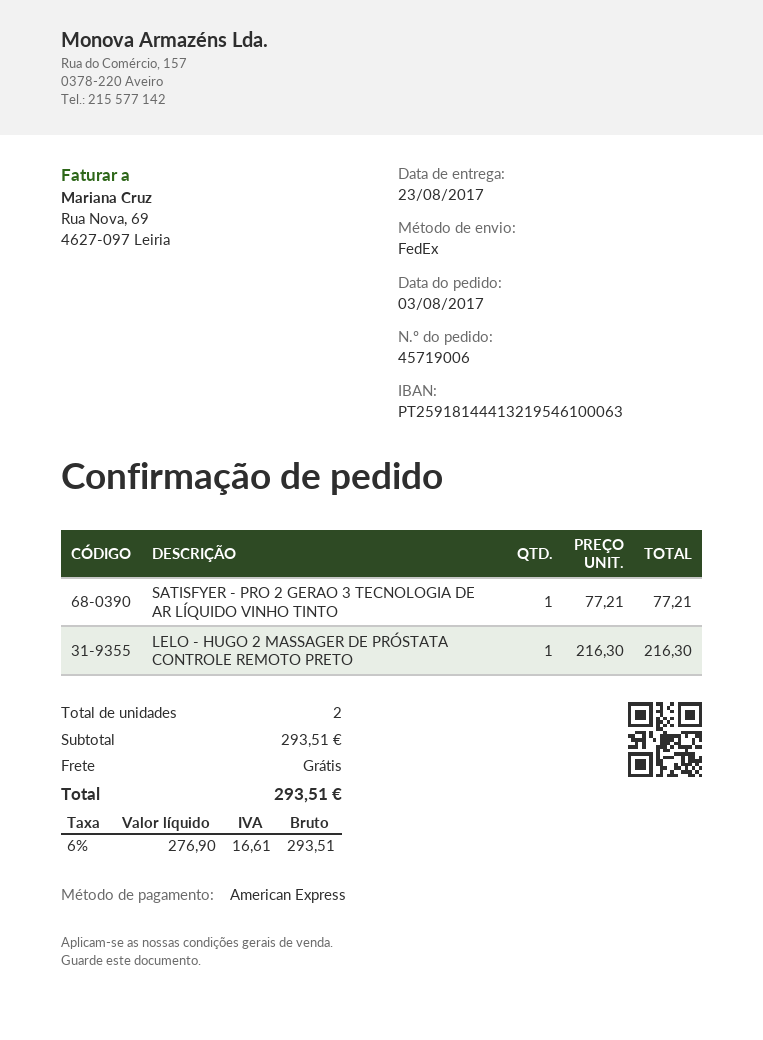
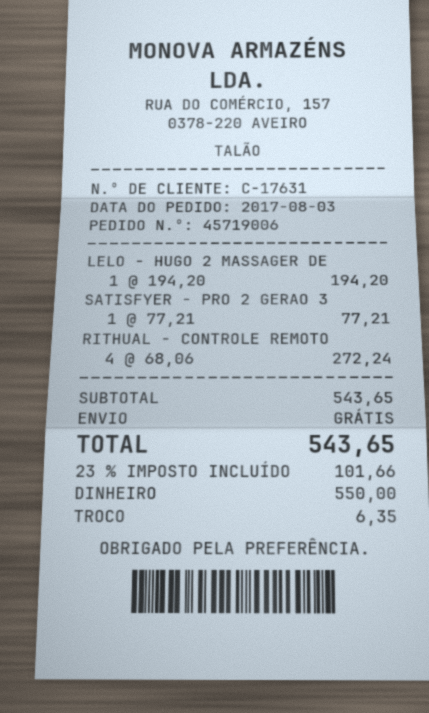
payment method: American Express -> cash
LELO - HUGO 2 MASSAGER DE PRÓSTATA CONTROLE REMOTO PRETO: 1 x 216.30 = 216.30 -> 1 x 194.20 = 194.20
RITHUAL - CONTROLE REMOTO: none -> 4 x 68.06 = 272.24
subtotal: 293.51 -> 543.65
tax: 6% = 16.61 -> 23% = 101.66
total: 293.51 -> 543.65

